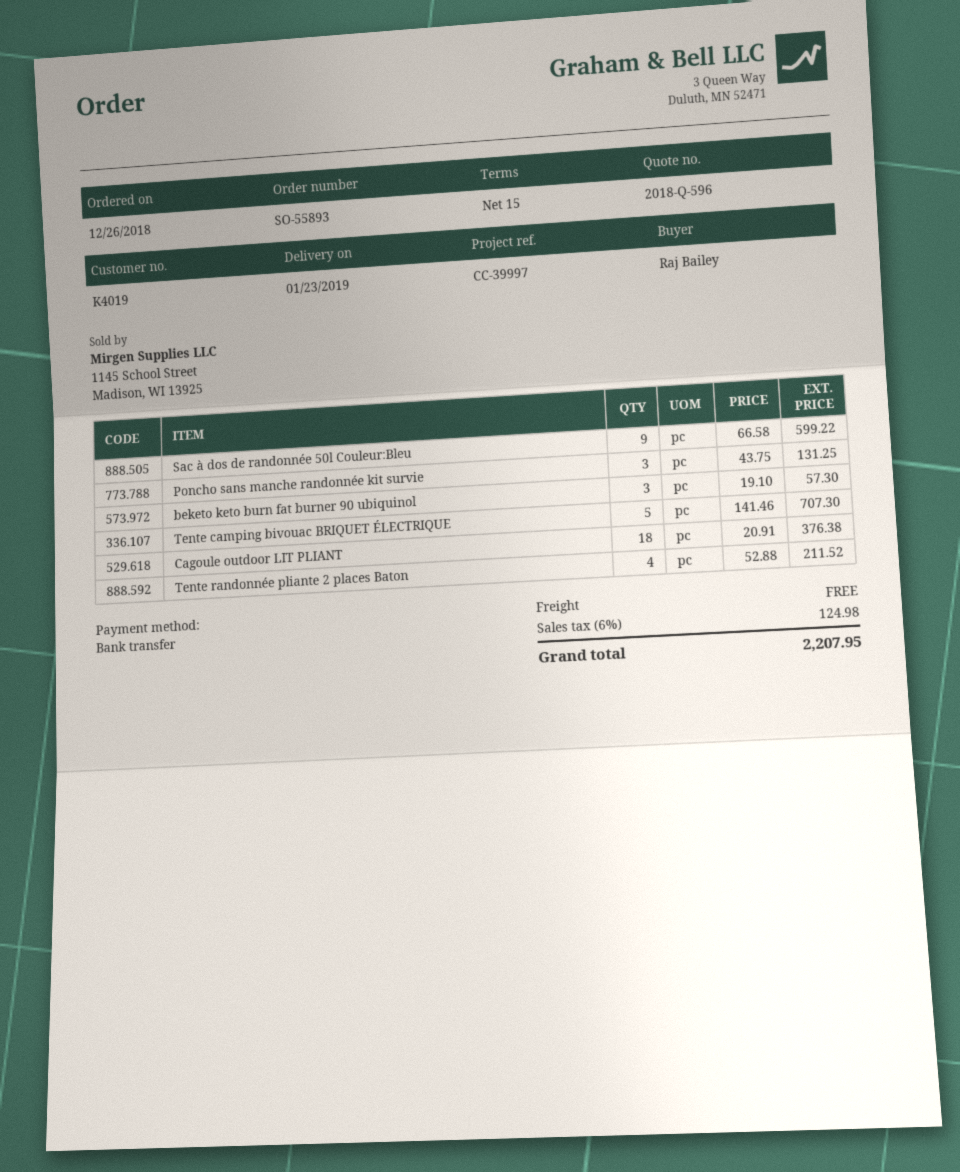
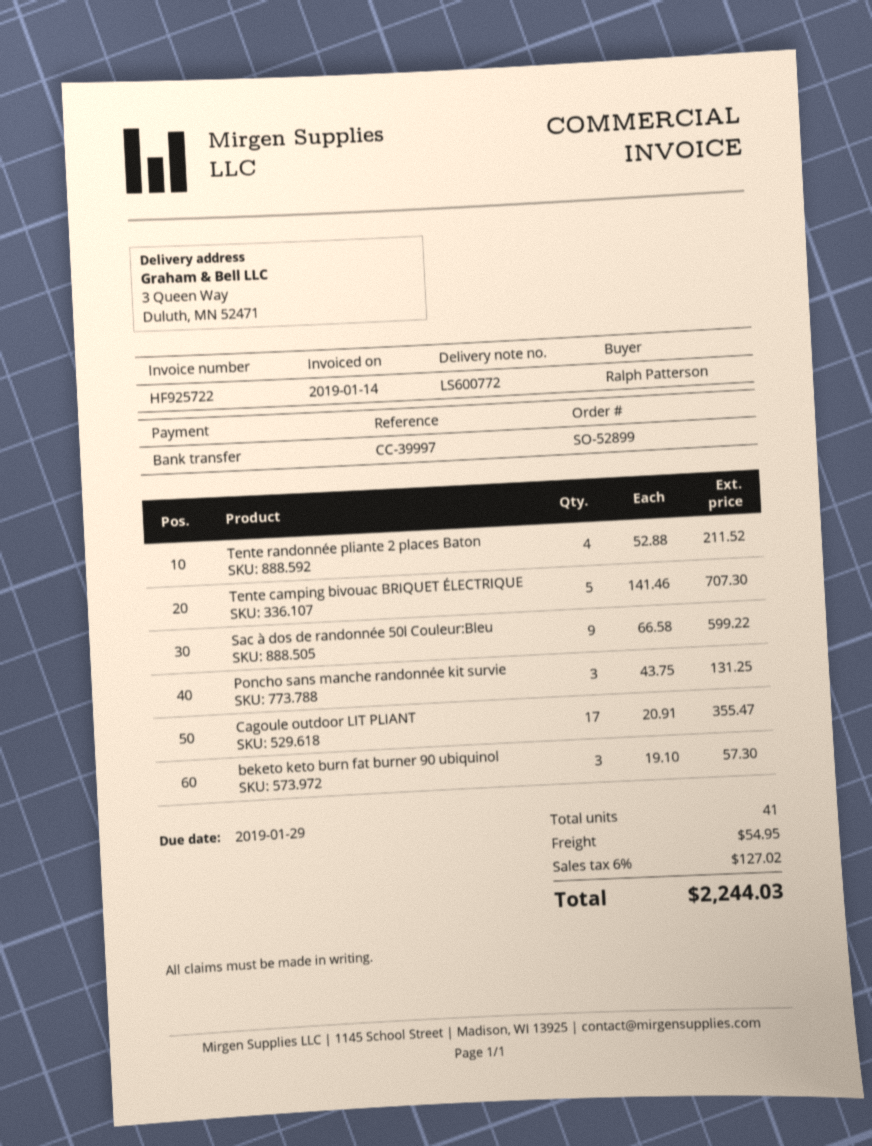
order number: SO-55893 -> SO-52899
ordered by: Raj Bailey -> Ralph Patterson
Cagoule outdoor LIT PLIANT: 18 x 20.91 = 376.38 -> 17 x 20.91 = 355.47
shipping: 0.00 -> 54.95
tax: 6% = 124.98 -> 6% = 127.02
total: 2207.95 -> 2244.03

